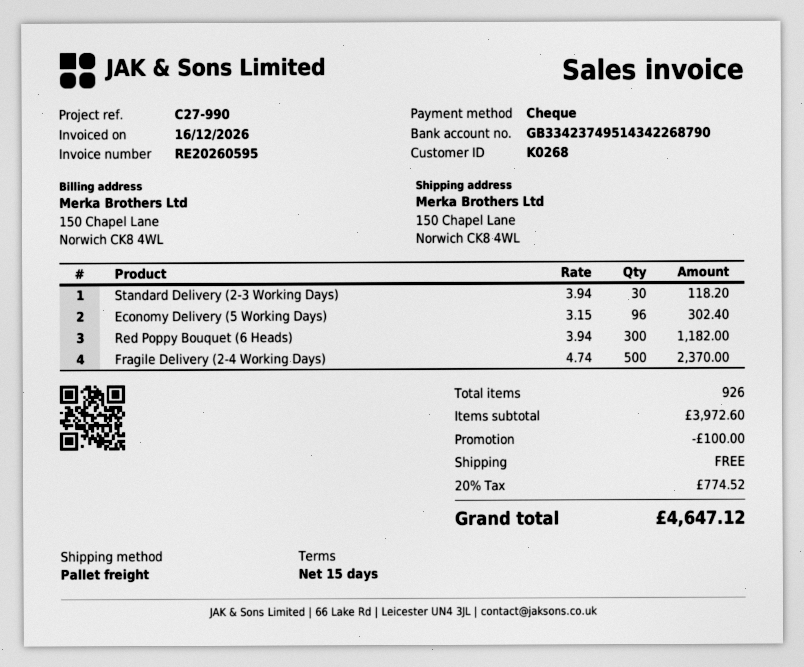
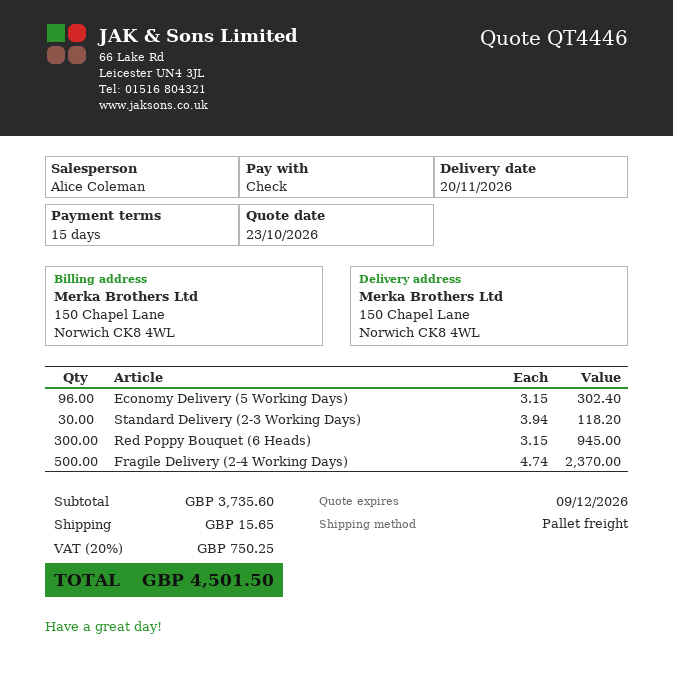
Red Poppy Bouquet (6 Heads): 300 x 3.94 = 1182.00 -> 300 x 3.15 = 945.00
subtotal: 3972.60 -> 3735.60
discount: 100.00 -> none
shipping: 0.00 -> 15.65
tax: 20% = 774.52 -> 20% = 750.25
total: 4647.12 -> 4501.50

